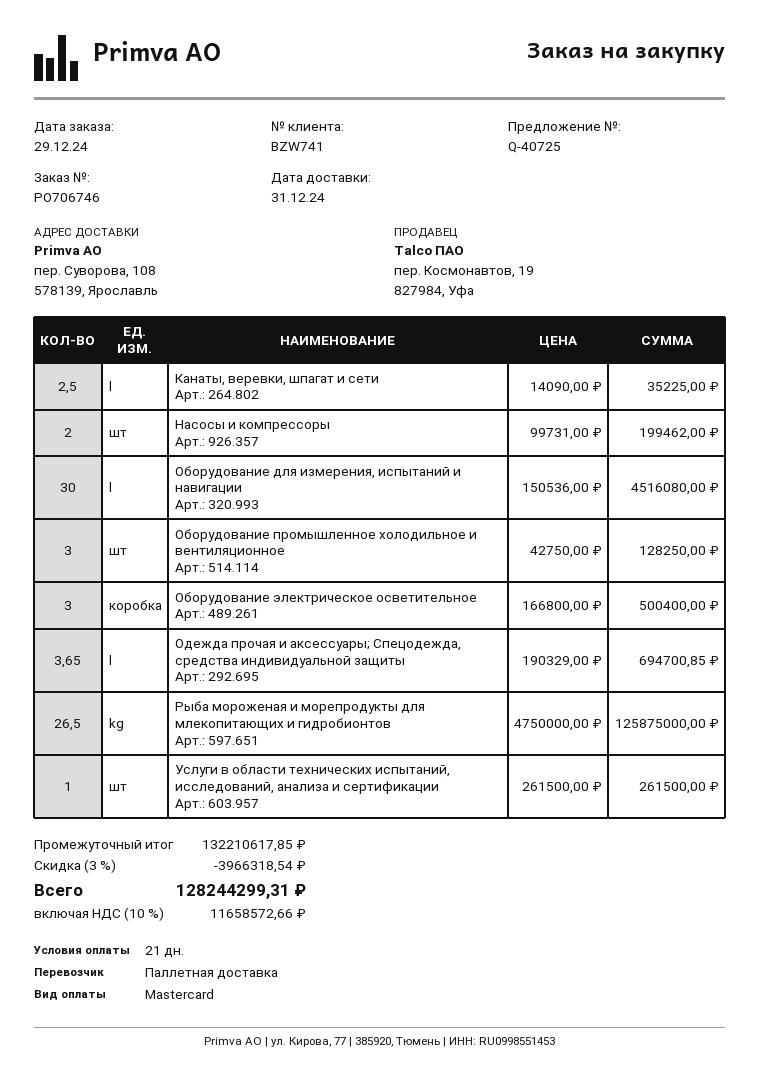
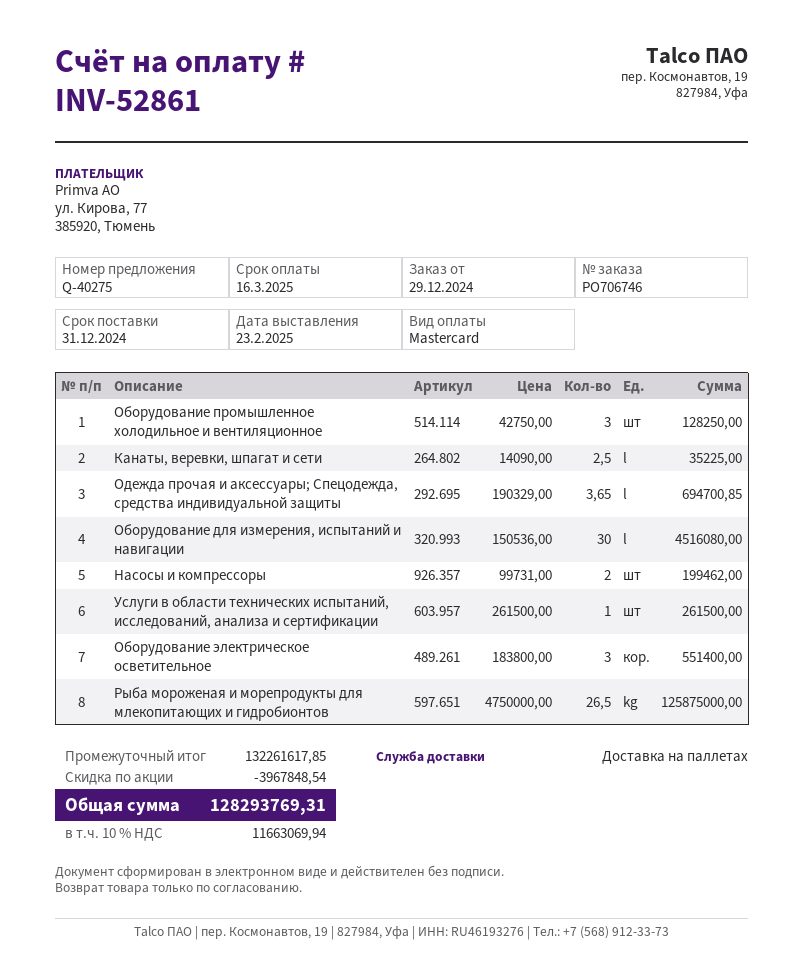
quote number: Q-40725 -> Q-40275
Оборудование электрическое осветительное: 3 x 166800.00 = 500400.00 -> 3 x 183800.00 = 551400.00
subtotal: 132210617.85 -> 132261617.85
discount: 3966318.54 -> 3967848.54
tax: 10% = 11658572.66 -> 10% = 11663069.94
total: 128244299.31 -> 128293769.31

